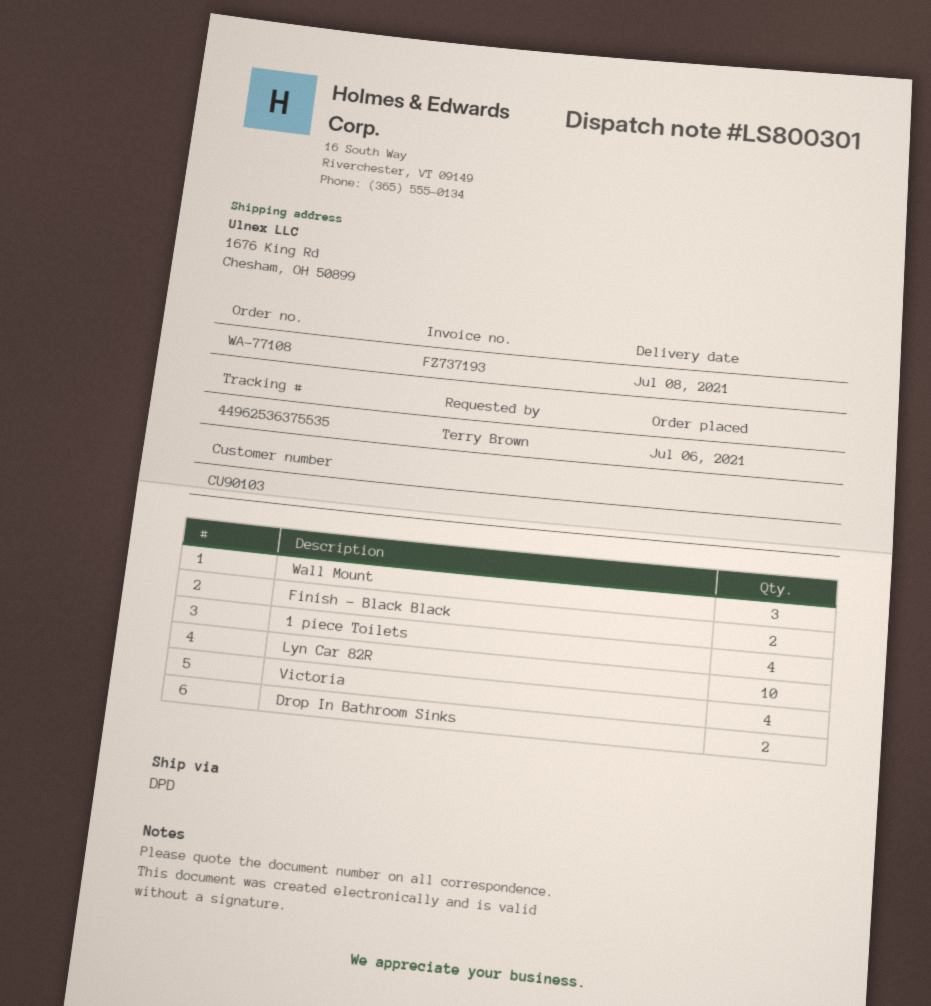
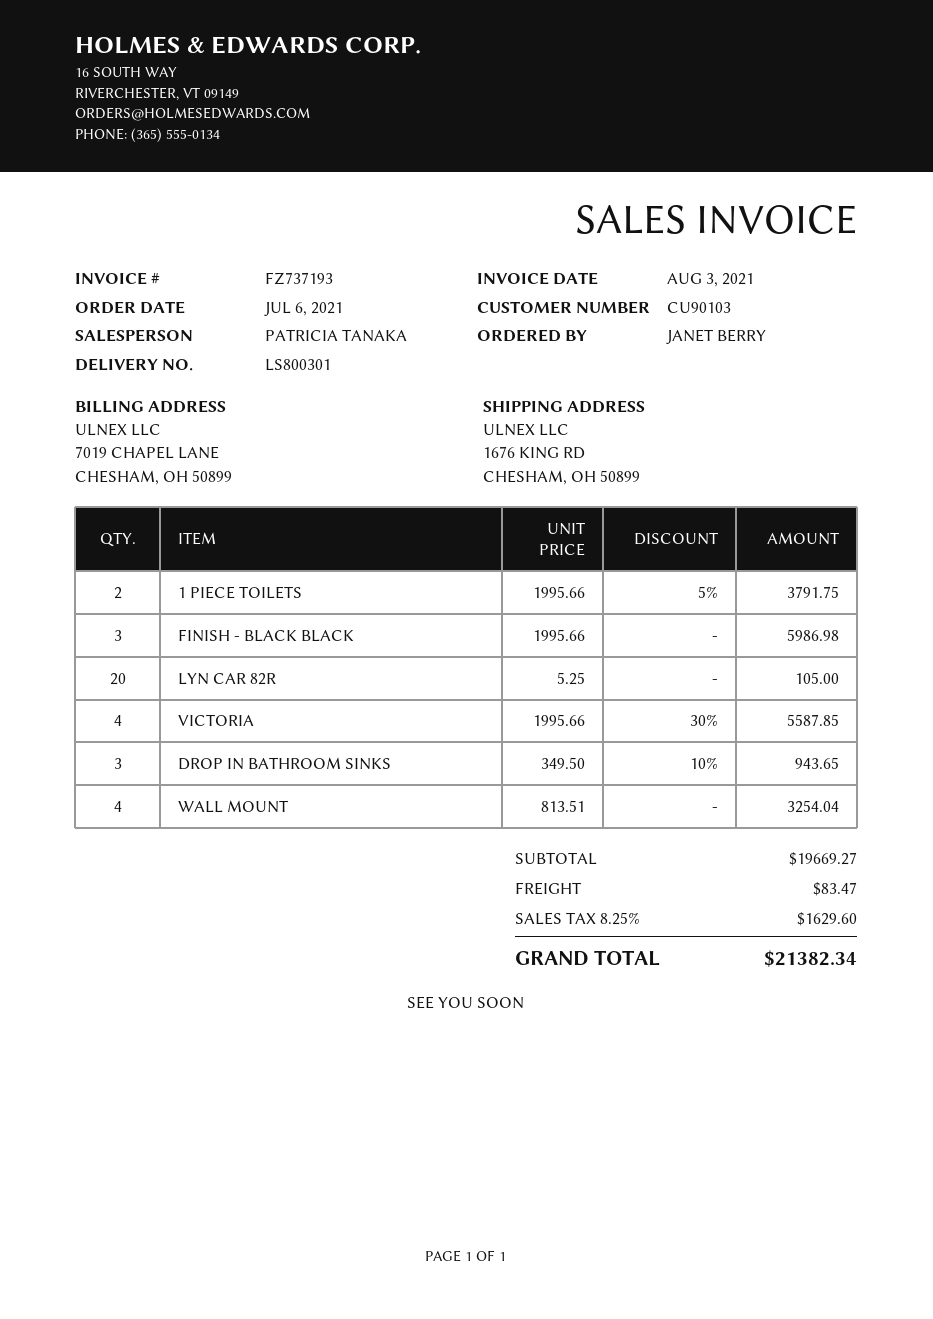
ordered by: Terry Brown -> JANET BERRY
Wall Mount: 3 -> 4
Finish - Black Black: 2 -> 3
1 piece Toilets: 4 -> 2
Lyn Car 82R: 10 -> 20
Drop In Bathroom Sinks: 2 -> 3

